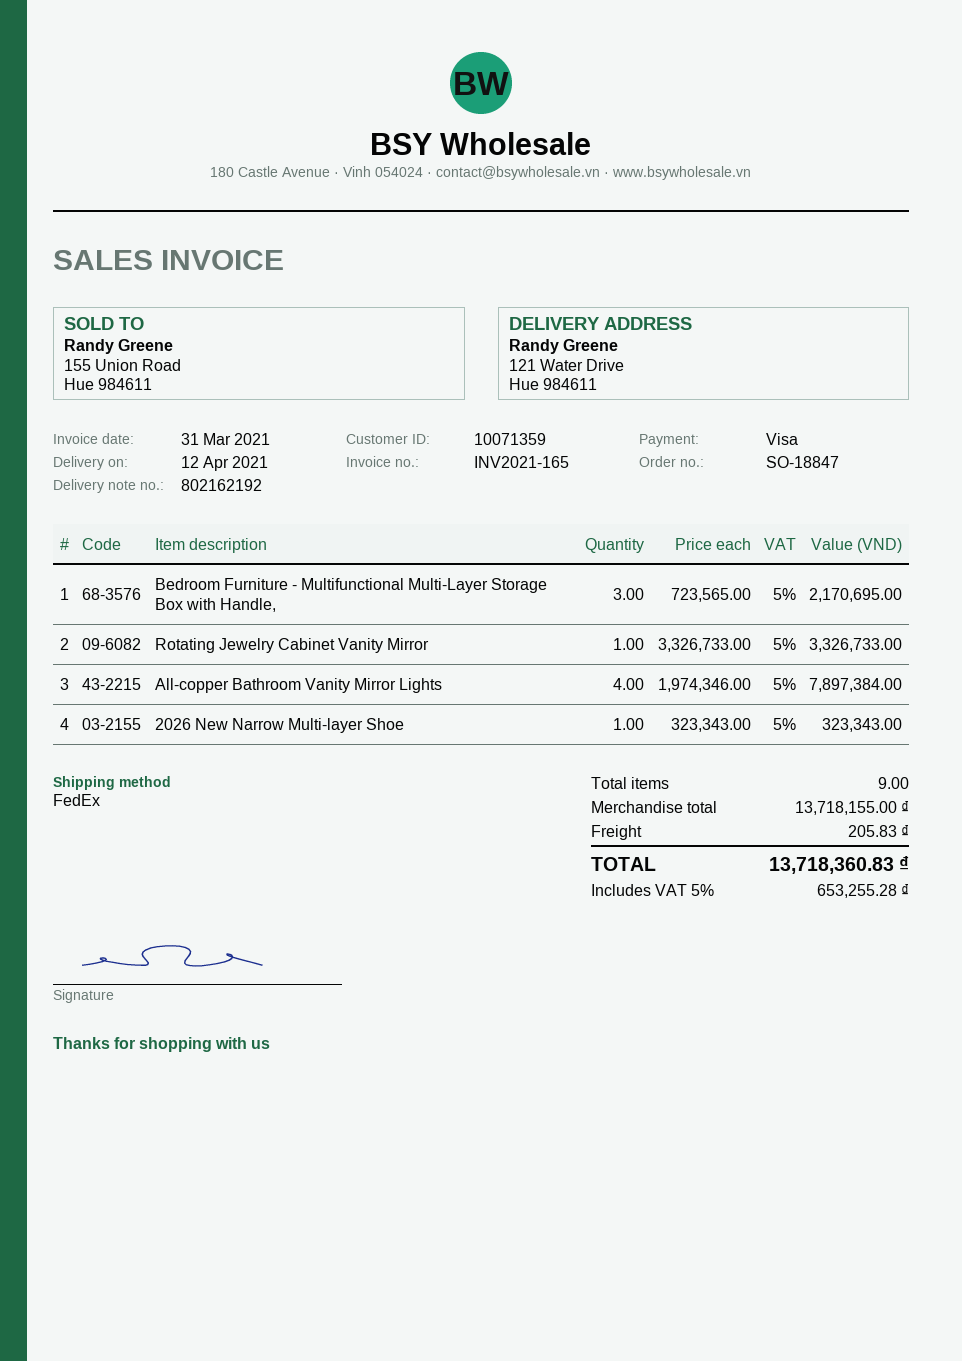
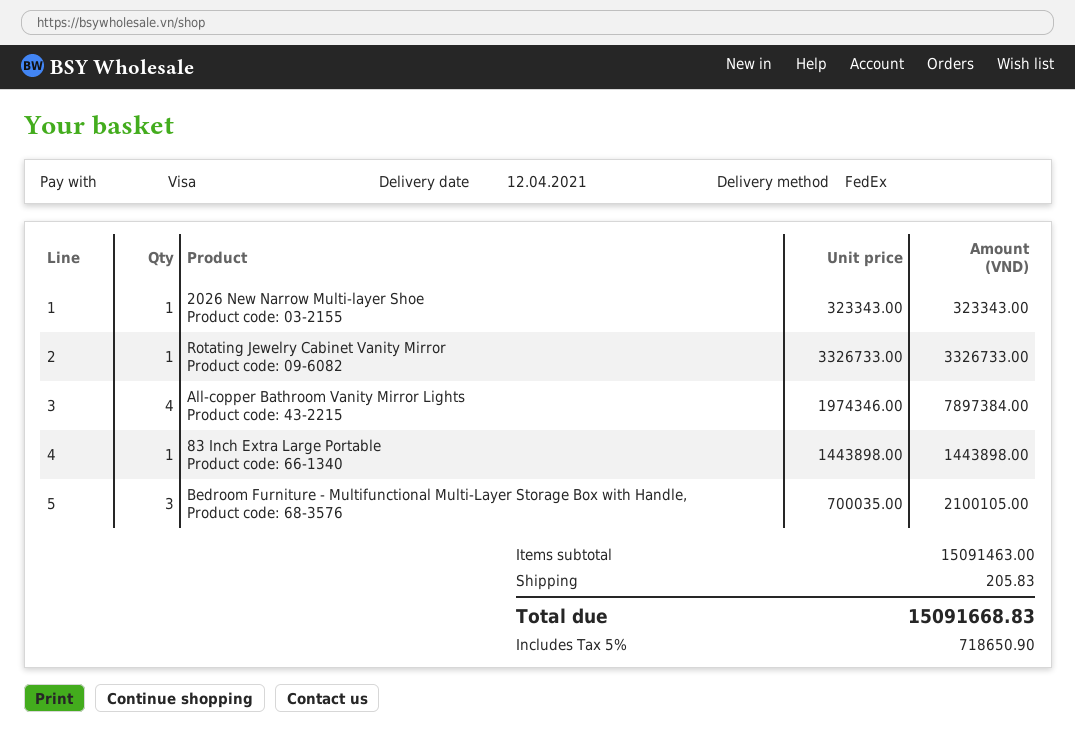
Bedroom Furniture - Multifunctional Multi-Layer Storage Box with Handle,: 3 x 723565.00 = 2170695.00 -> 3 x 700035.00 = 2100105.00
83 Inch Extra Large Portable: none -> 1 x 1443898.00 = 1443898.00
subtotal: 13718155.00 -> 15091463.00
tax: 5% = 653255.28 -> 5% = 718650.90
total: 13718360.83 -> 15091668.83

